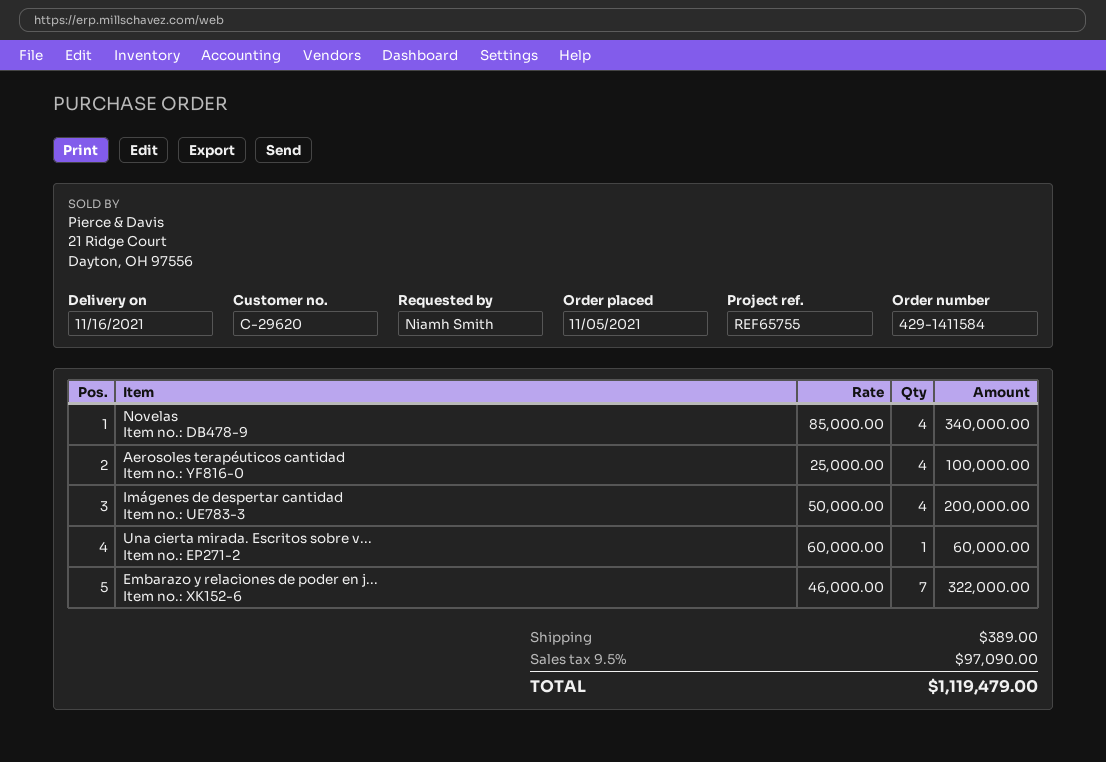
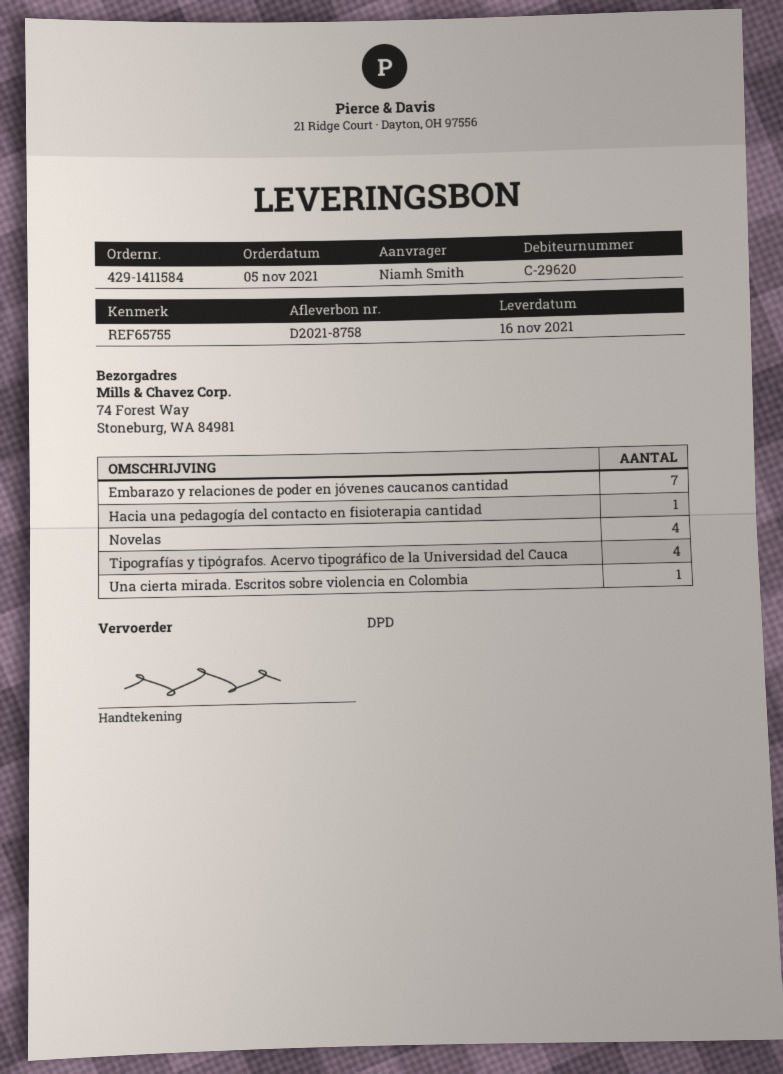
Aerosoles terapéuticos cantidad: 4 -> none
Imágenes de despertar cantidad: 4 -> none
Hacia una pedagogía del contacto en fisioterapia cantidad: none -> 1
Tipografías y tipógrafos. Acervo tipográfico de la Universidad del Cauca: none -> 4

